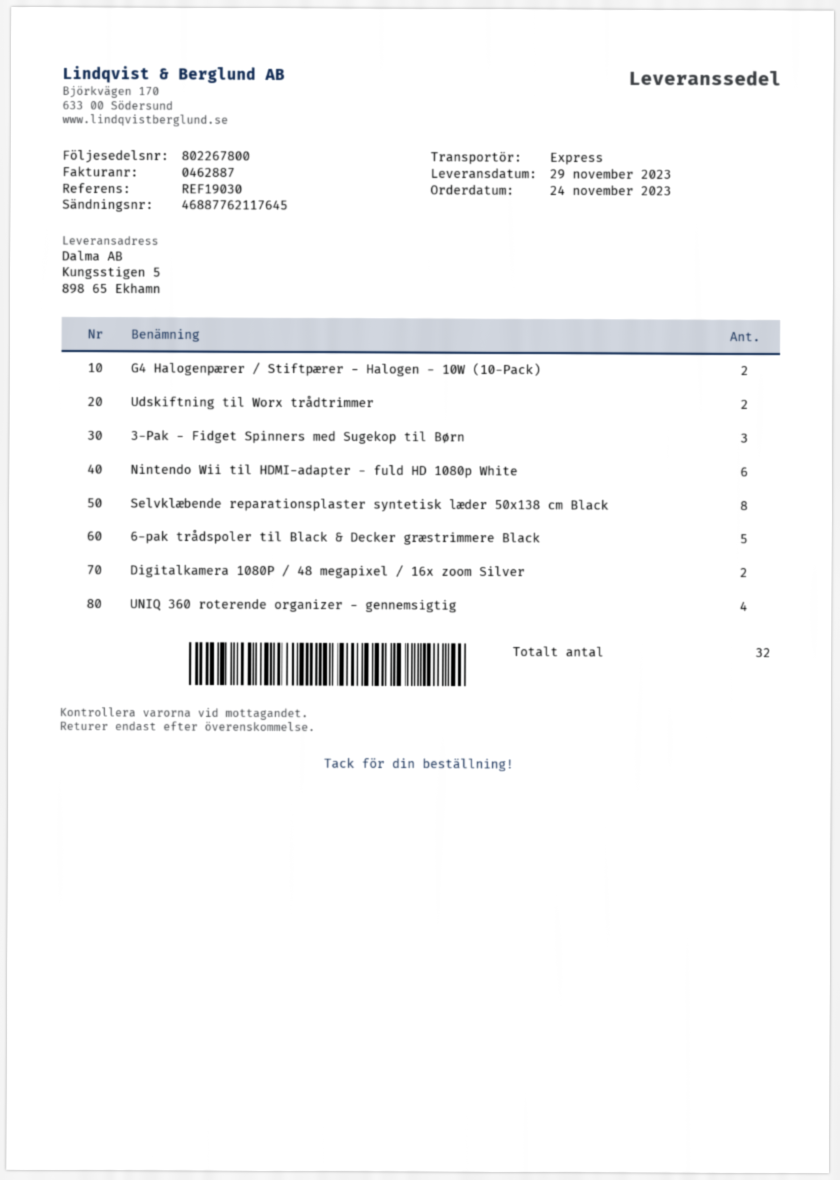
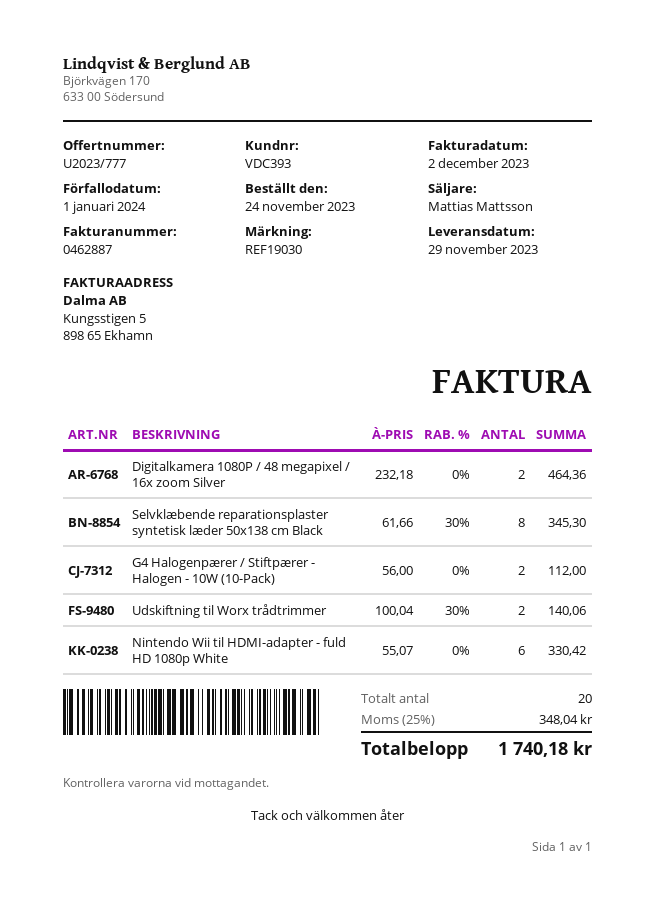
3-Pak - Fidget Spinners med Sugekop til Børn: 3 -> none
6-pak trådspoler til Black & Decker græstrimmere Black: 5 -> none
UNIQ 360 roterende organizer - gennemsigtig: 4 -> none
total quantity: 32 -> 20

